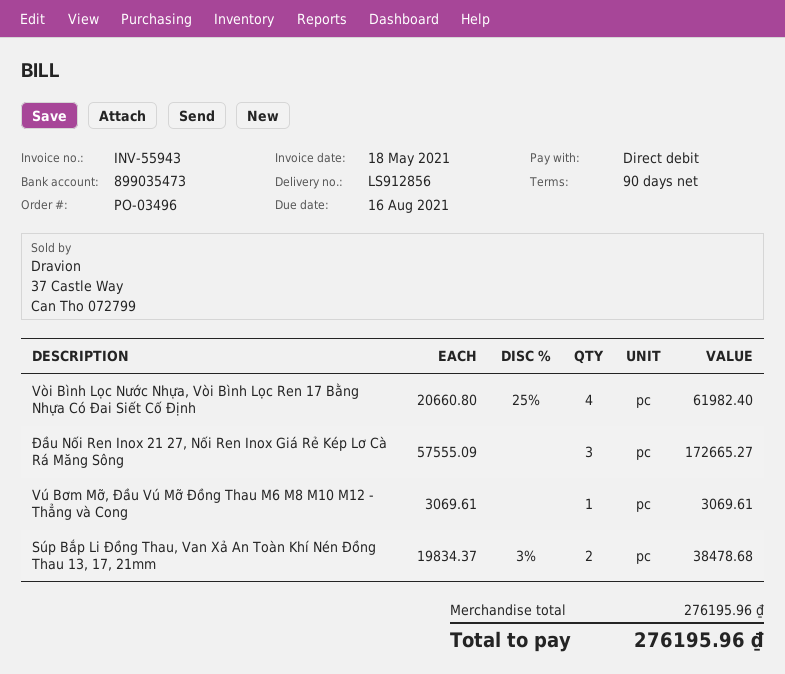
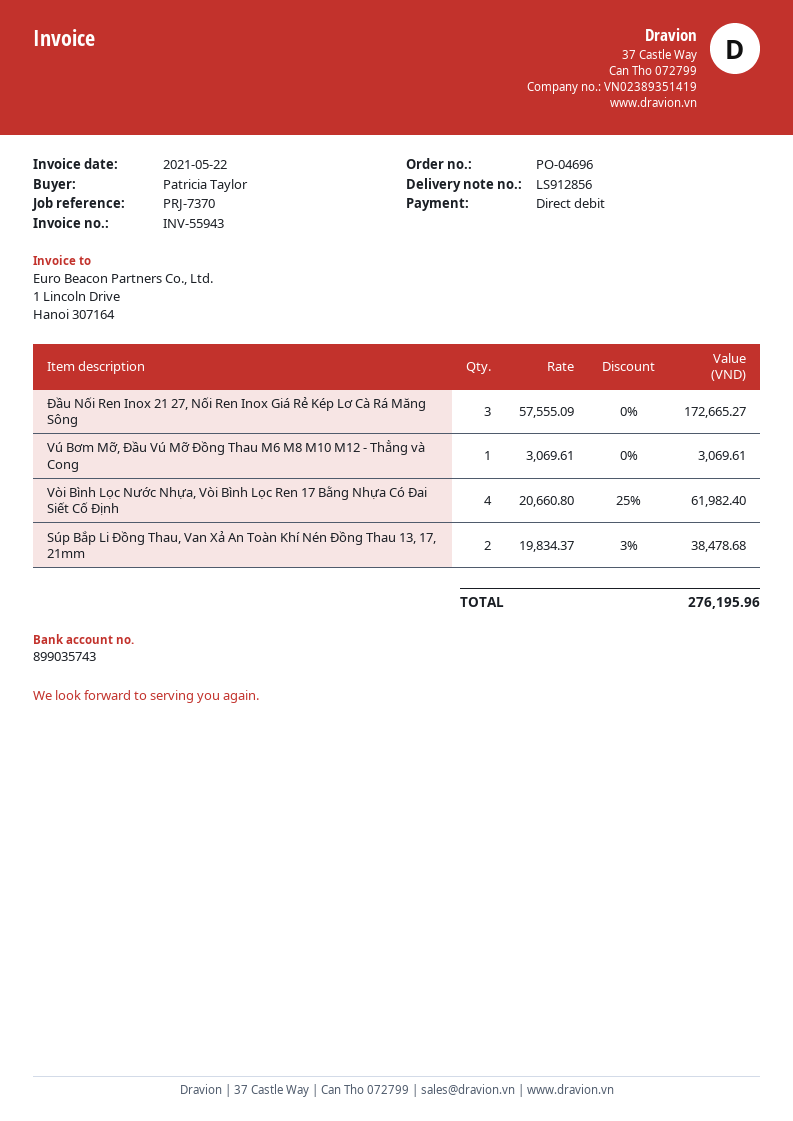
order number: PO-03496 -> PO-04696
invoice date: 2021-05-18 -> 2021-05-22
bank account: 899035473 -> 899035743

